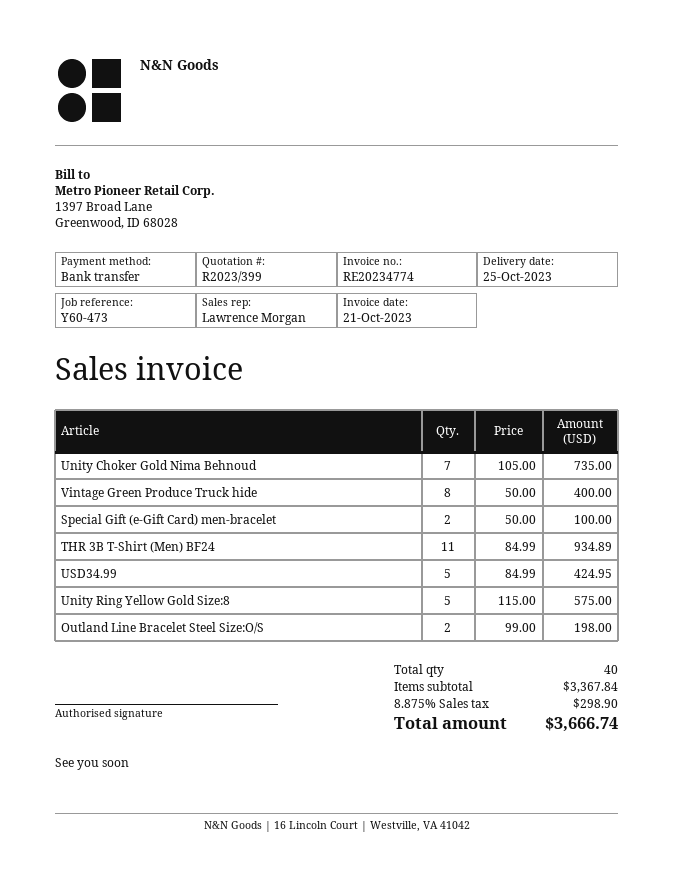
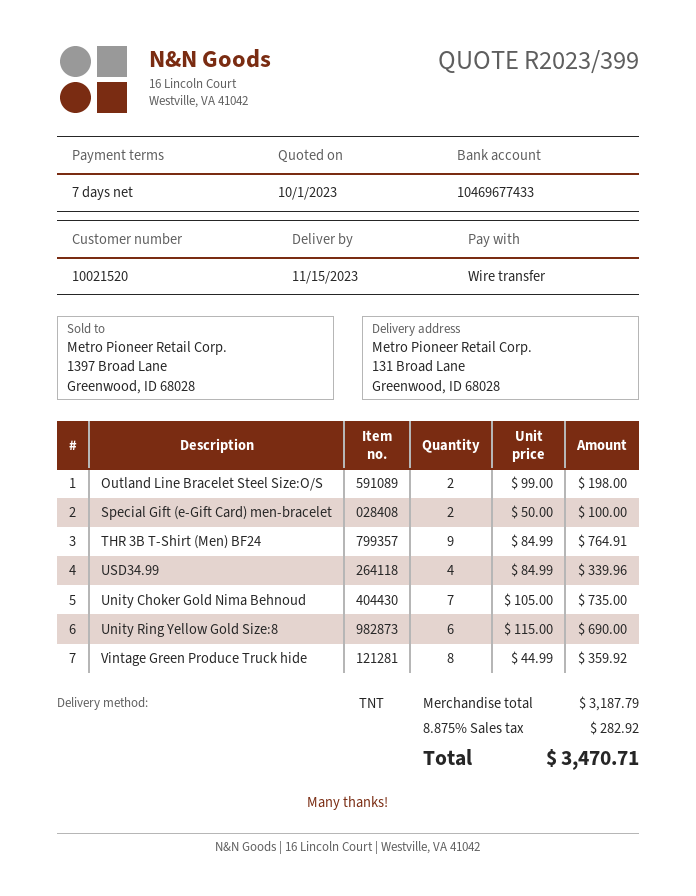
delivery date: 2023-10-25 -> 2023-11-15
Vintage Green Produce Truck hide: 8 x 50.00 = 400.00 -> 8 x 44.99 = 359.92
THR 3B T-Shirt (Men) BF24: 11 x 84.99 = 934.89 -> 9 x 84.99 = 764.91
USD34.99: 5 x 84.99 = 424.95 -> 4 x 84.99 = 339.96
Unity Ring Yellow Gold Size:8: 5 x 115.00 = 575.00 -> 6 x 115.00 = 690.00
subtotal: 3367.84 -> 3187.79
tax: 8.875% = 298.90 -> 8.875% = 282.92
total: 3666.74 -> 3470.71

